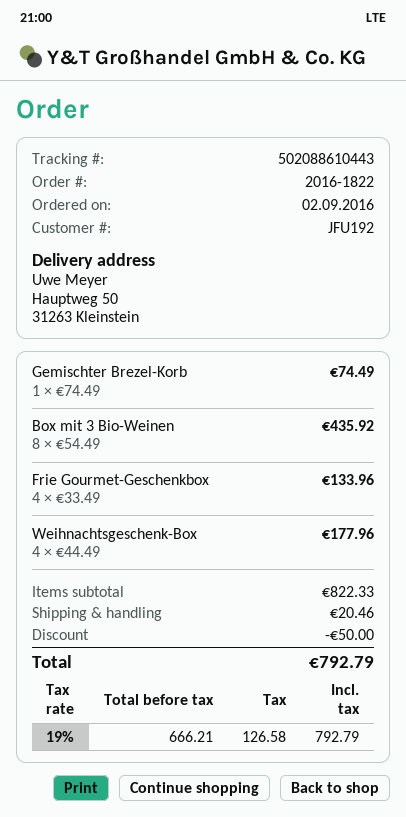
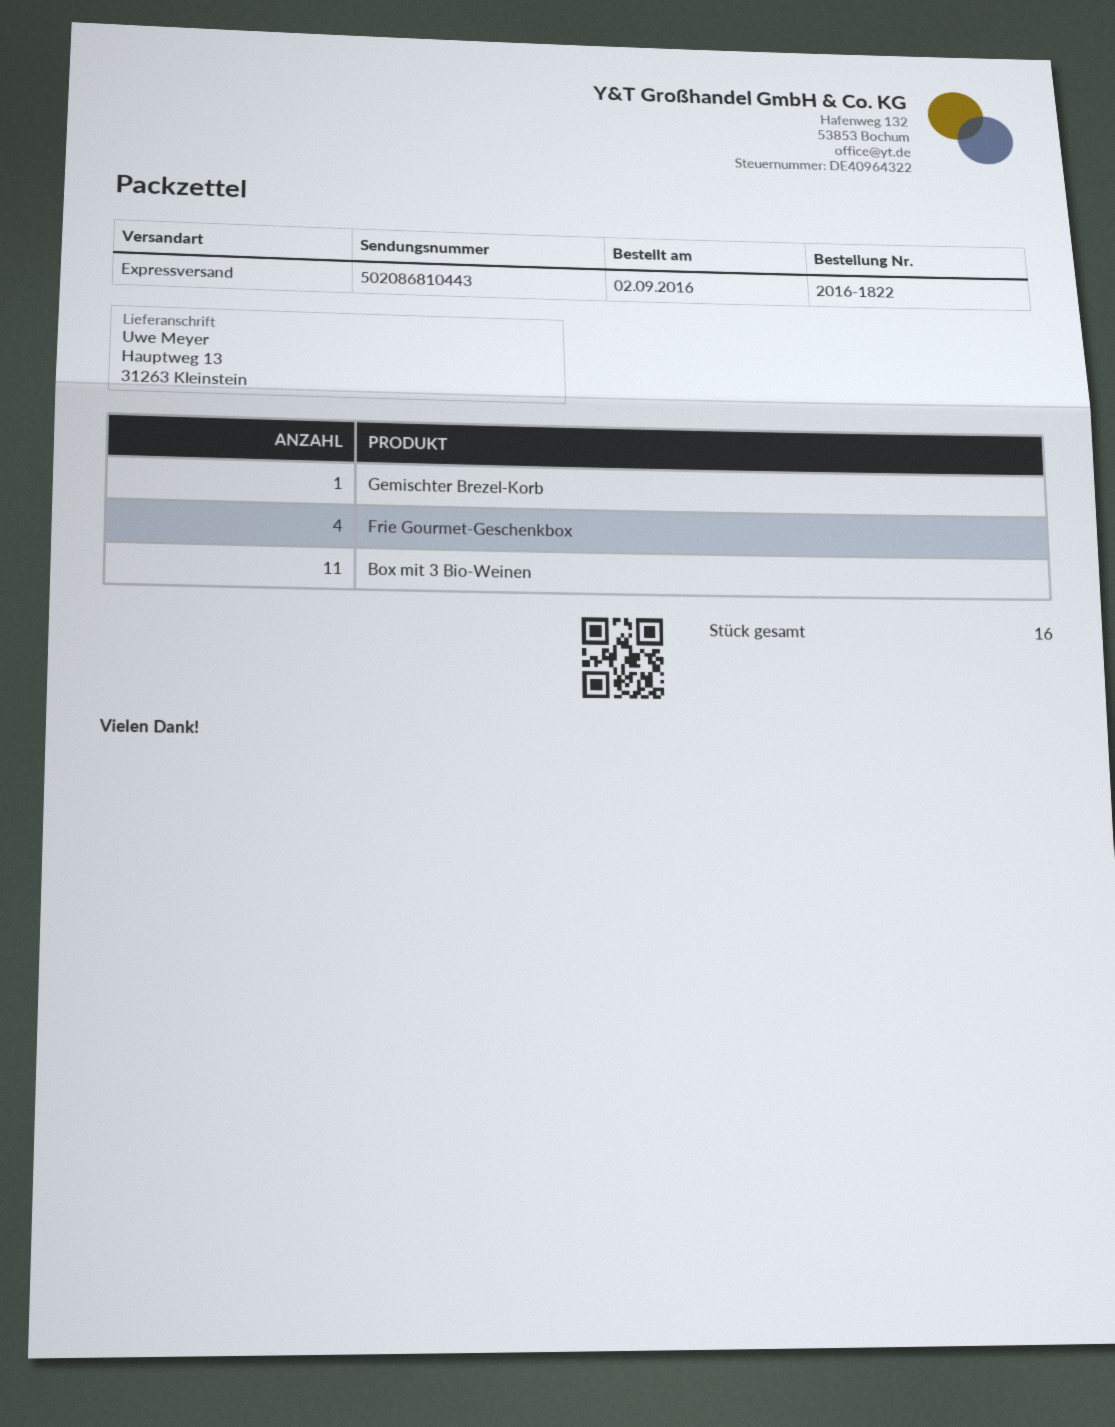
tracking number: 502088610443 -> 502086810443
ship to: Hauptweg 50, 31263 Kleinstein -> Hauptweg 13, 31263 Kleinstein
Box mit 3 Bio-Weinen: 8 -> 11
Weihnachtsgeschenk-Box: 4 -> none

